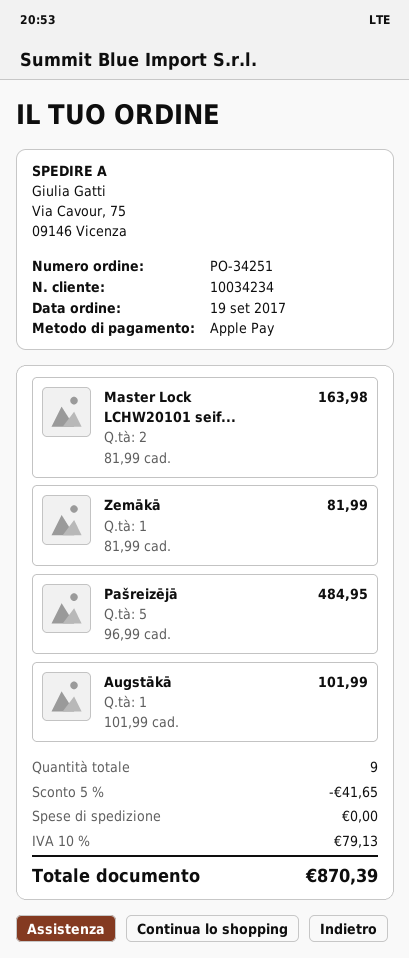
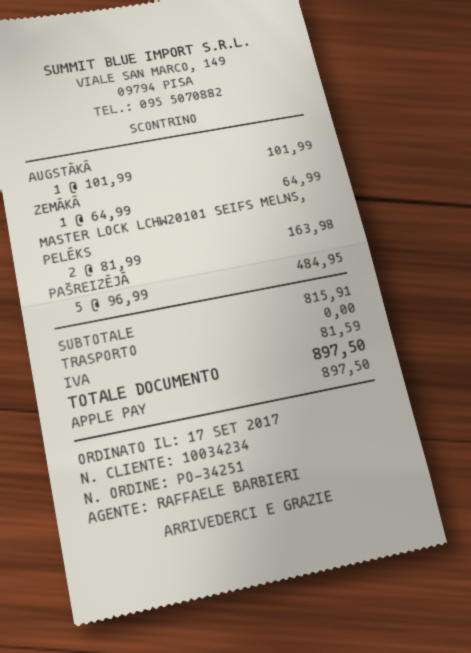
order date: 2017-09-19 -> 2017-09-17
Zemākā: 1 x 81.99 = 81.99 -> 1 x 64.99 = 64.99
discount: 5% = 41.65 -> none
tax: 79.13 -> 81.59
total: 870.39 -> 897.50

